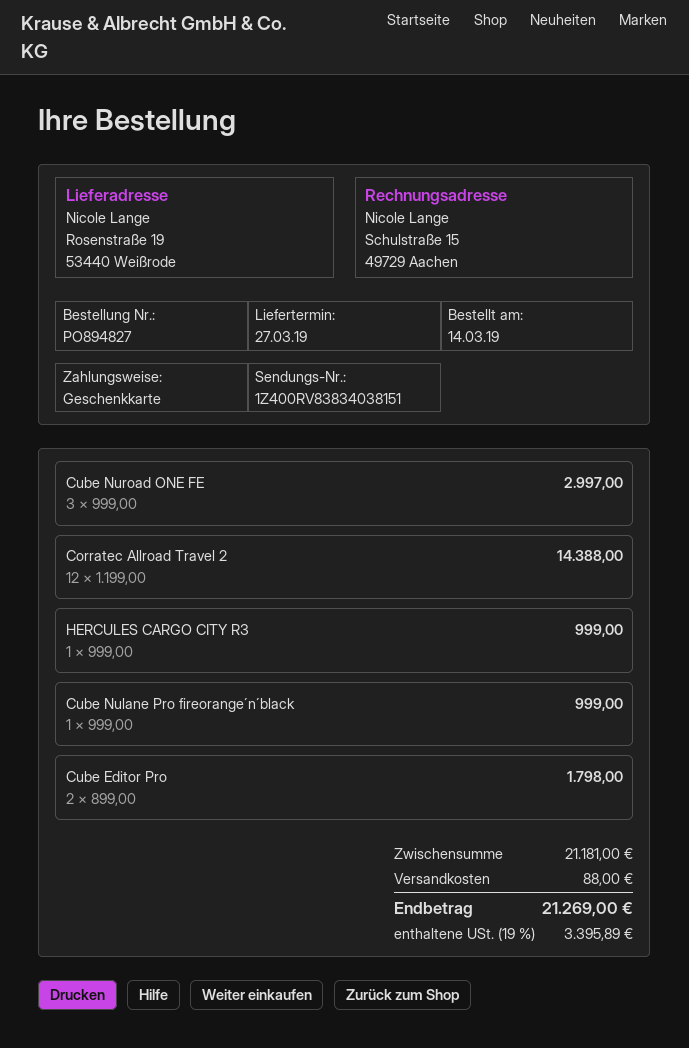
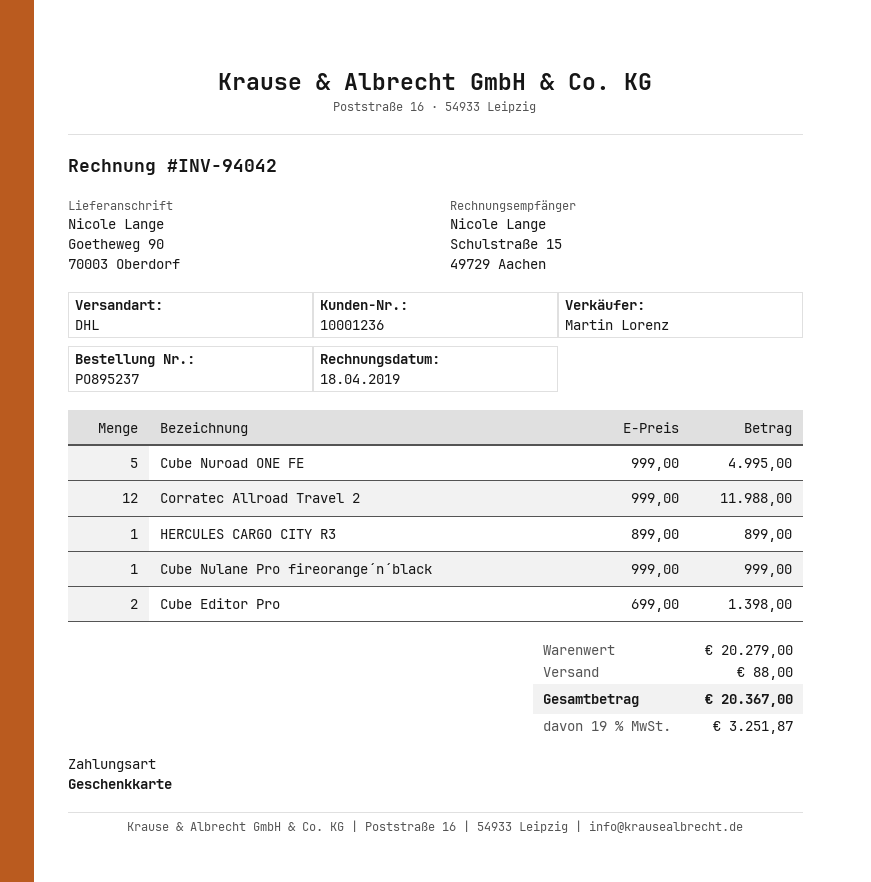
order number: PO894827 -> PO895237
ship to: Rosenstraße 19, 53440 Weißrode -> Goetheweg 90, 70003 Oberdorf
Cube Nuroad ONE FE: 3 x 999.00 = 2997.00 -> 5 x 999.00 = 4995.00
Corratec Allroad Travel 2: 12 x 1199.00 = 14388.00 -> 12 x 999.00 = 11988.00
HERCULES CARGO CITY R3: 1 x 999.00 = 999.00 -> 1 x 899.00 = 899.00
Cube Editor Pro: 2 x 899.00 = 1798.00 -> 2 x 699.00 = 1398.00
subtotal: 21181.00 -> 20279.00
tax: 19% = 3395.89 -> 19% = 3251.87
total: 21269.00 -> 20367.00

